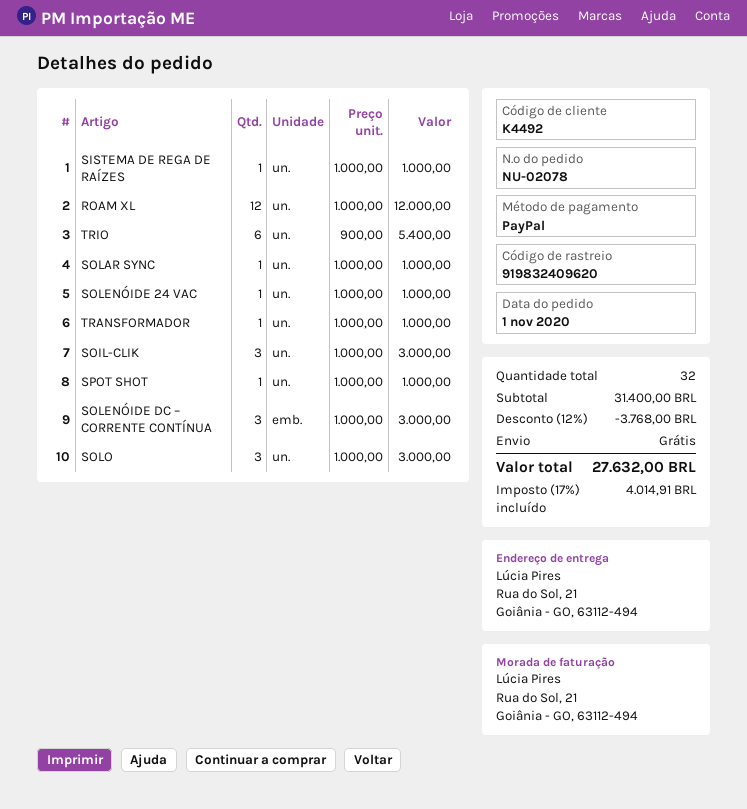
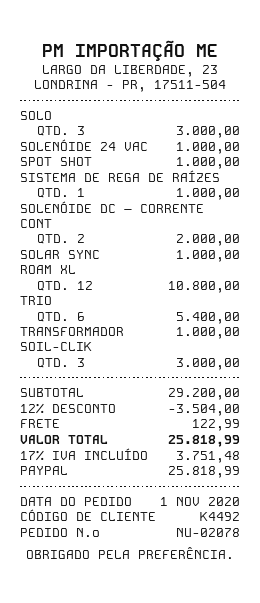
ROAM XL: 12 for 12000.00 -> 12 for 10800.00
SOLENÓIDE DC – CORRENTE CONTÍNUA: 3 for 3000.00 -> 2 for 2000.00
subtotal: 31400.00 -> 29200.00
discount: 12% = 3768.00 -> 12% = 3504.00
shipping: 0.00 -> 122.99
tax: 17% = 4014.91 -> 17% = 3751.48
total: 27632.00 -> 25818.99

